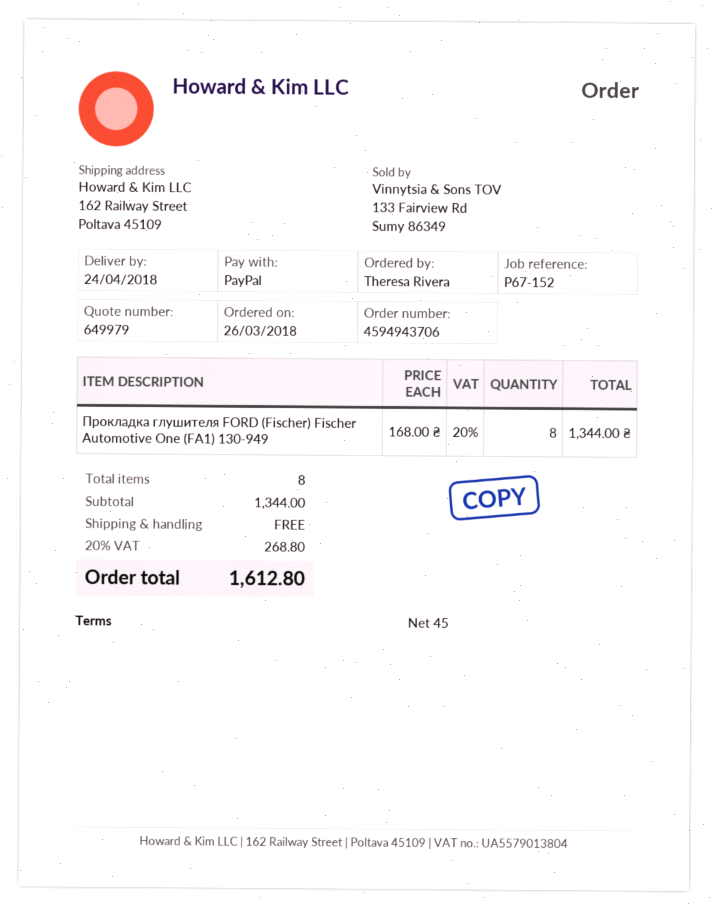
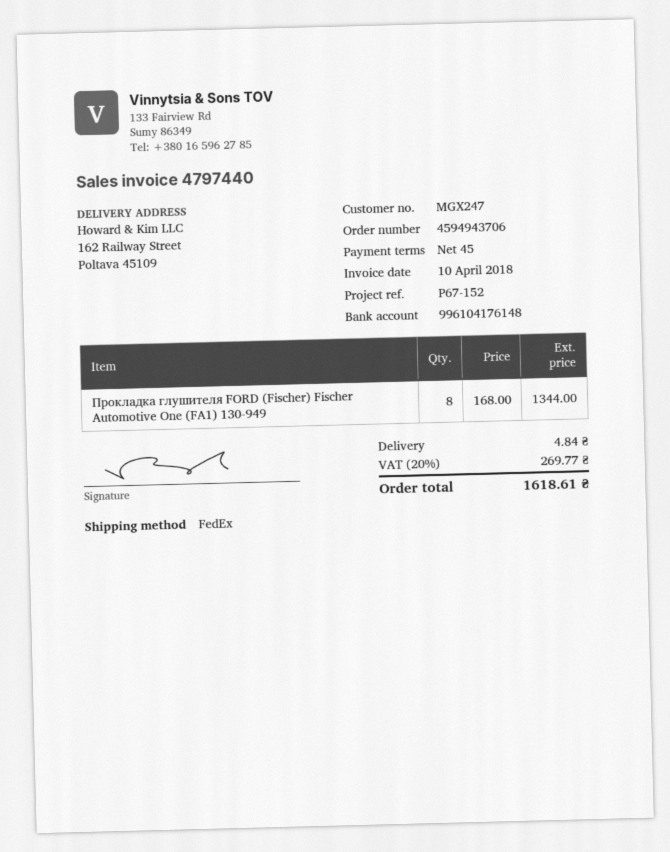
shipping: 0.00 -> 4.84
tax: 20% = 268.80 -> 20% = 269.77
total: 1612.80 -> 1618.61

